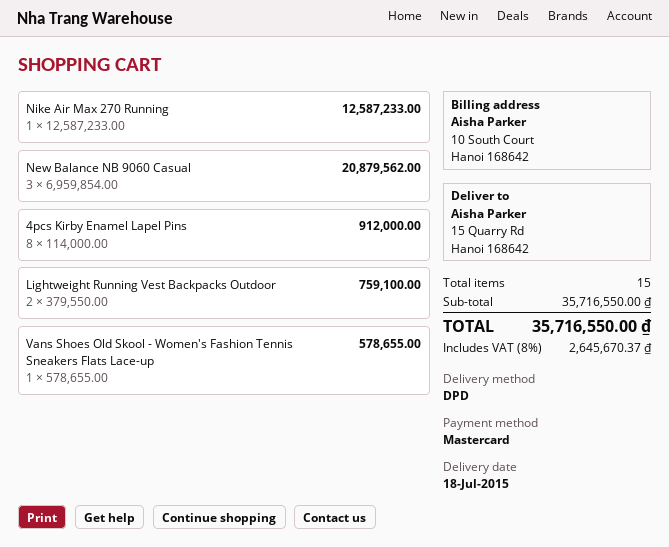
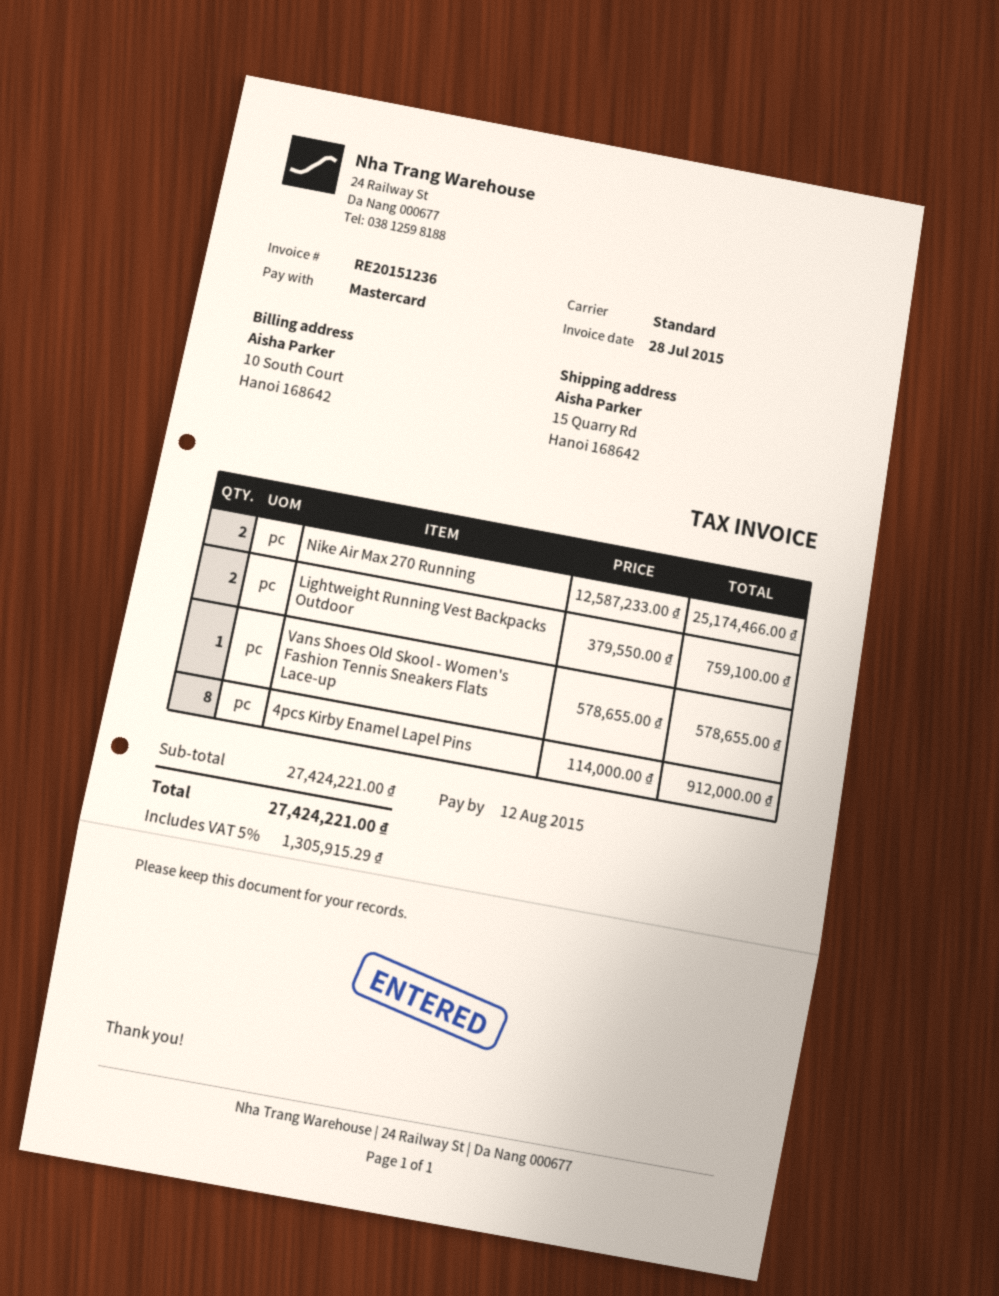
shipping method: DPD -> standard
Nike Air Max 270 Running: 1 x 12587233.00 = 12587233.00 -> 2 x 12587233.00 = 25174466.00
New Balance NB 9060 Casual: 3 x 6959854.00 = 20879562.00 -> none
subtotal: 35716550.00 -> 27424221.00
tax: 8% = 2645670.37 -> 5% = 1305915.29
total: 35716550.00 -> 27424221.00

